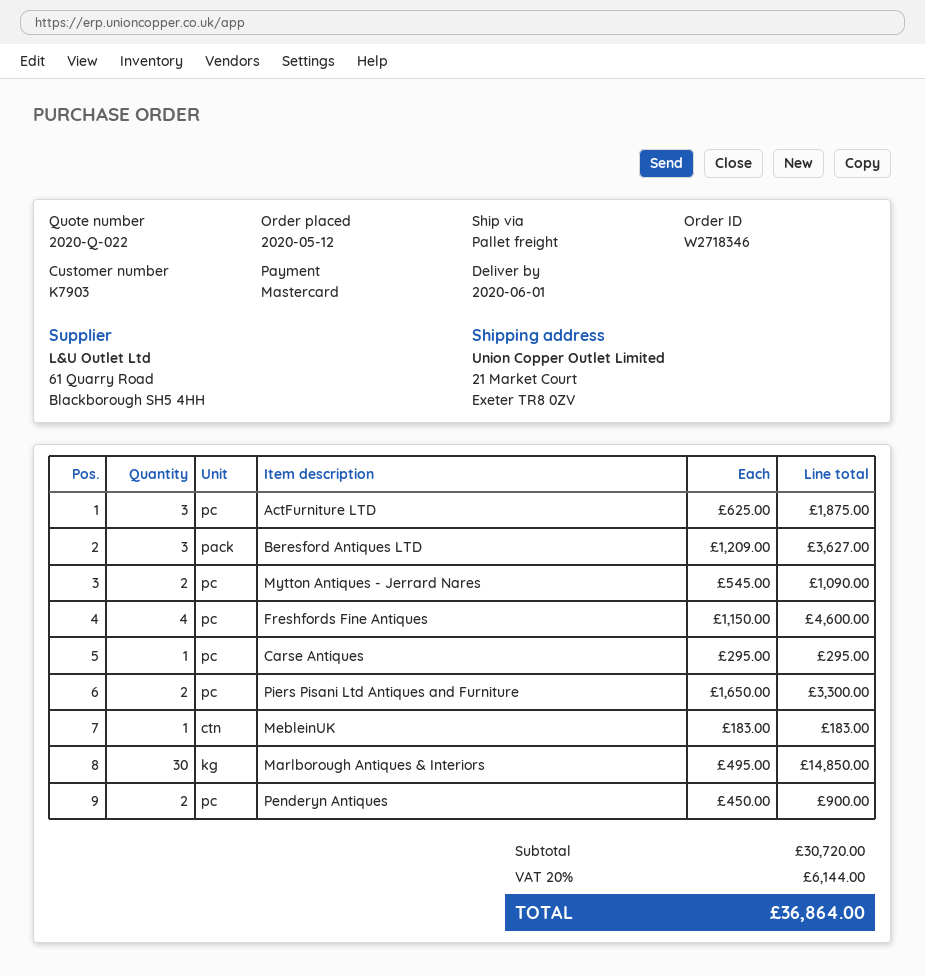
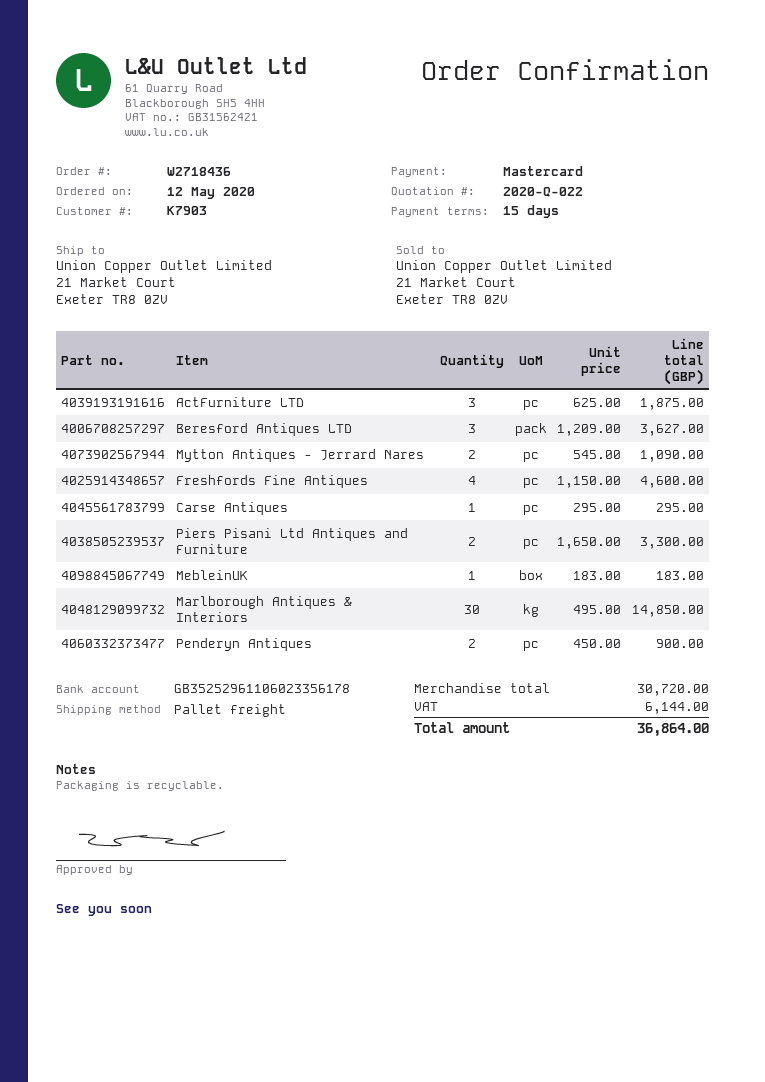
order number: W2718346 -> W2718436

